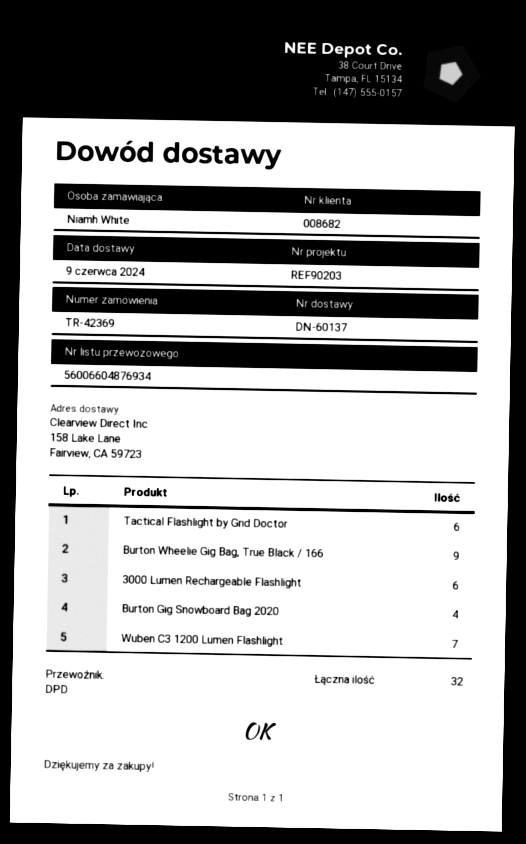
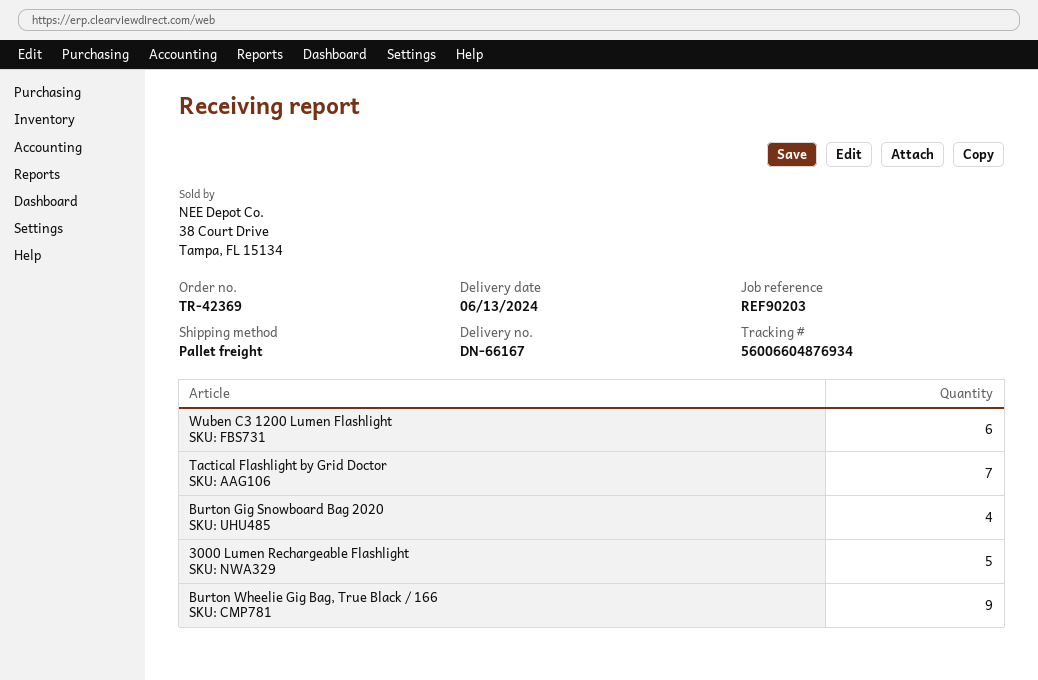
delivery note number: DN-60137 -> DN-66167
delivery date: 2024-06-09 -> 2024-06-13
shipping method: DPD -> pallet freight
Tactical Flashlight by Grid Doctor: 6 -> 7
3000 Lumen Rechargeable Flashlight: 6 -> 5
Wuben C3 1200 Lumen Flashlight: 7 -> 6

